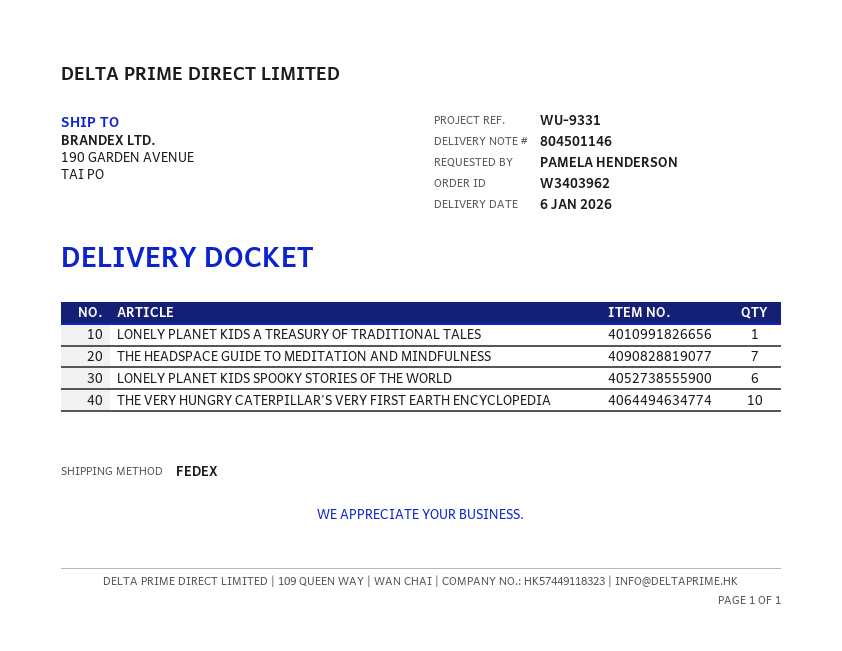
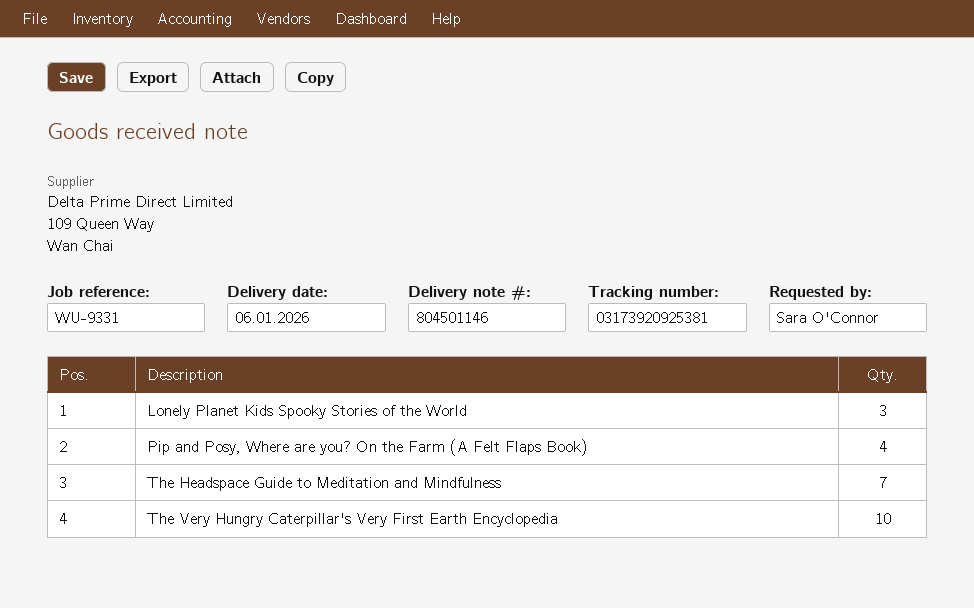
ordered by: PAMELA HENDERSON -> Sara O'Connor
LONELY PLANET KIDS A TREASURY OF TRADITIONAL TALES: 1 -> none
LONELY PLANET KIDS SPOOKY STORIES OF THE WORLD: 6 -> 3
Pip and Posy, Where are you? On the Farm (A Felt Flaps Book): none -> 4

